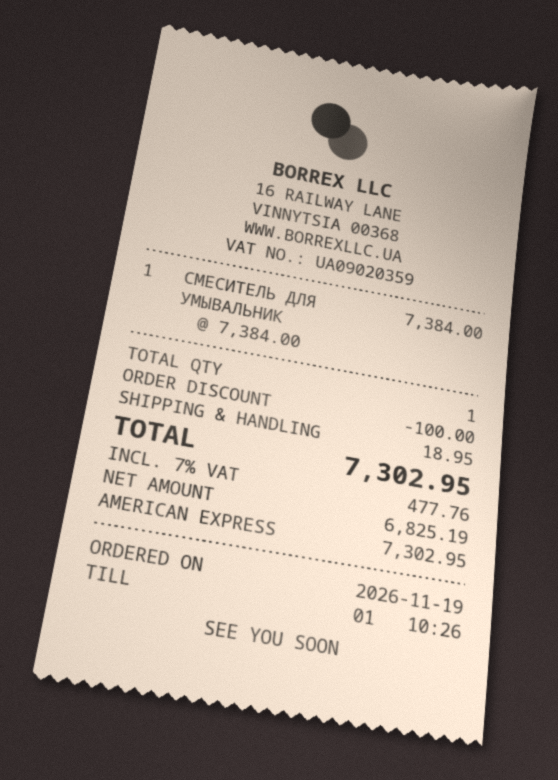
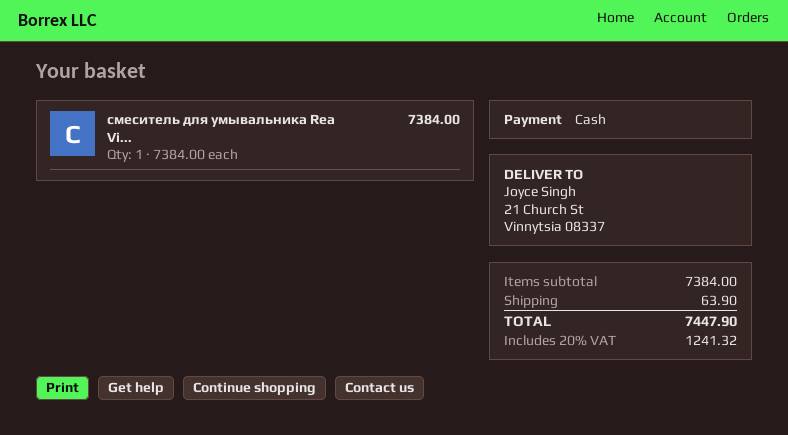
payment method: American Express -> cash
discount: 100.00 -> none
shipping: 18.95 -> 63.90
tax: 7% = 477.76 -> 20% = 1241.32
total: 7302.95 -> 7447.90

